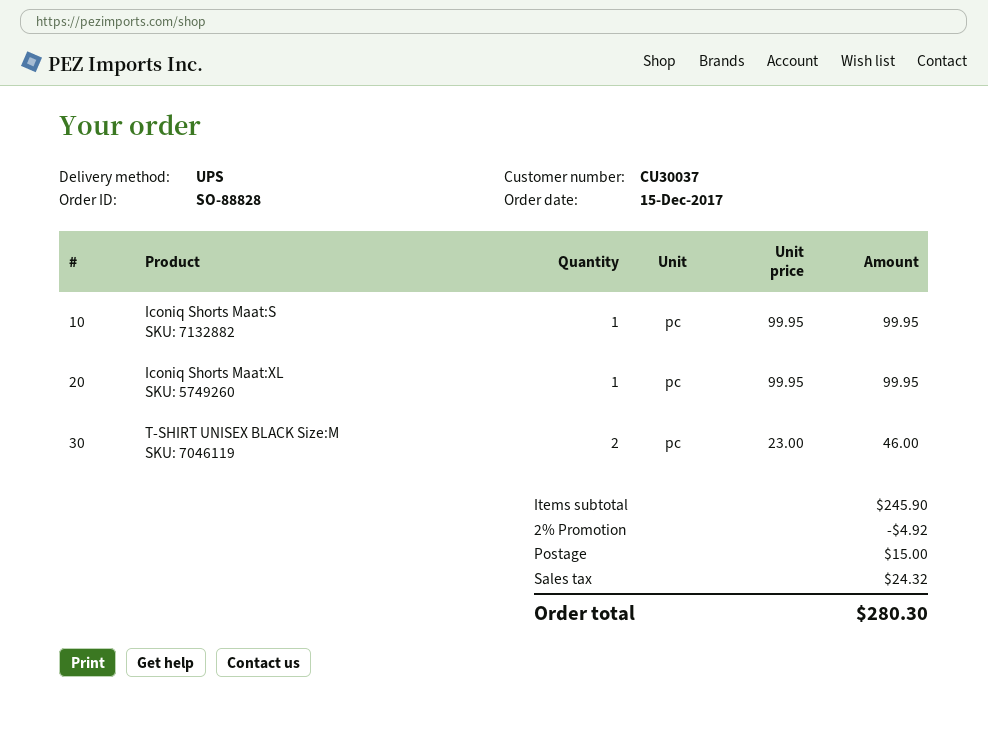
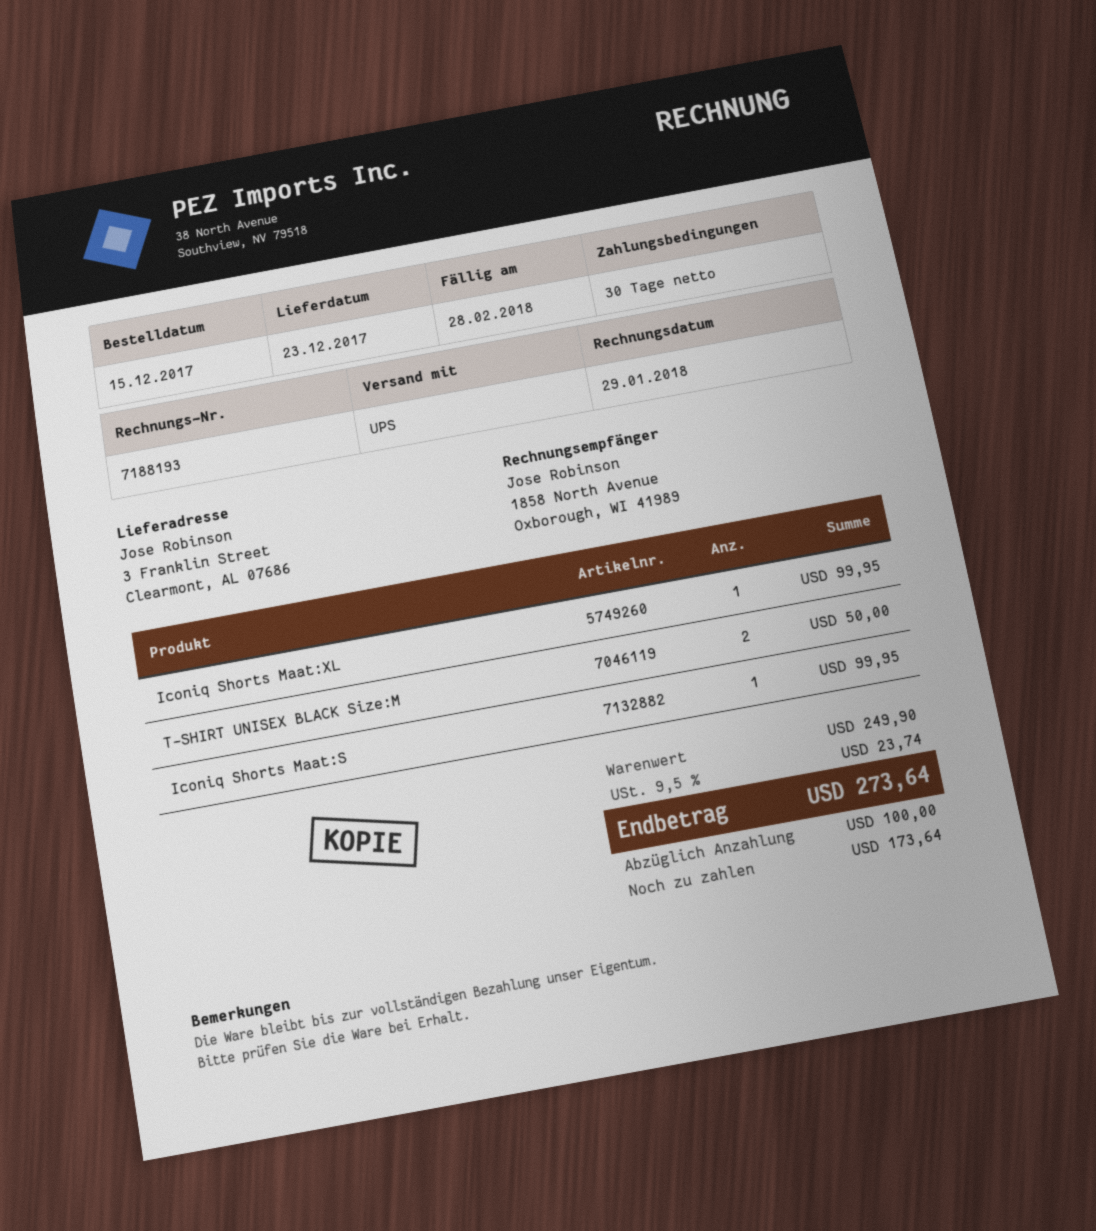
T-SHIRT UNISEX BLACK Size:M: 2 for 46.00 -> 2 for 50.00
subtotal: 245.90 -> 249.90
discount: 2% = 4.92 -> none
shipping: 15.00 -> none
tax: 24.32 -> 23.74
total: 280.30 -> 273.64

